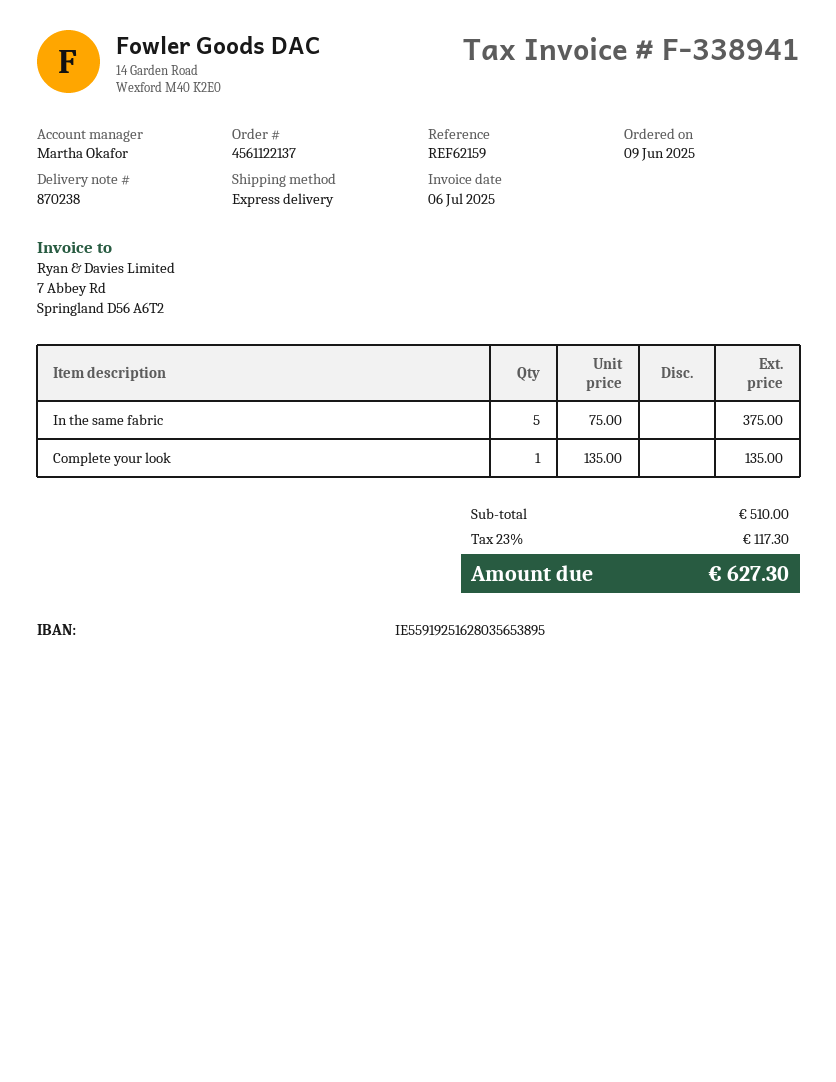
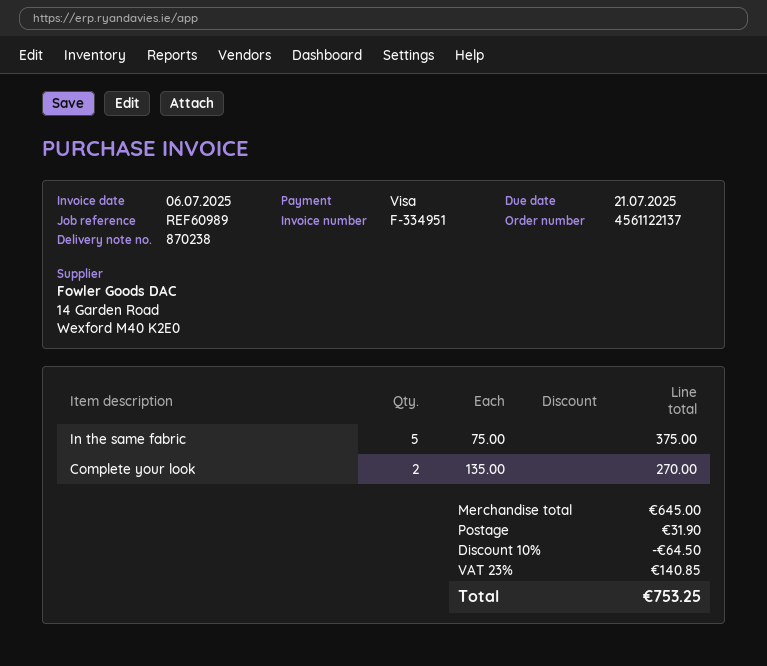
invoice number: F-338941 -> F-334951
reference: REF62159 -> REF60989
Complete your look: 1 x 135.00 = 135.00 -> 2 x 135.00 = 270.00
subtotal: 510.00 -> 645.00
discount: none -> 10% = 64.50
shipping: none -> 31.90
tax: 23% = 117.30 -> 23% = 140.85
total: 627.30 -> 753.25

